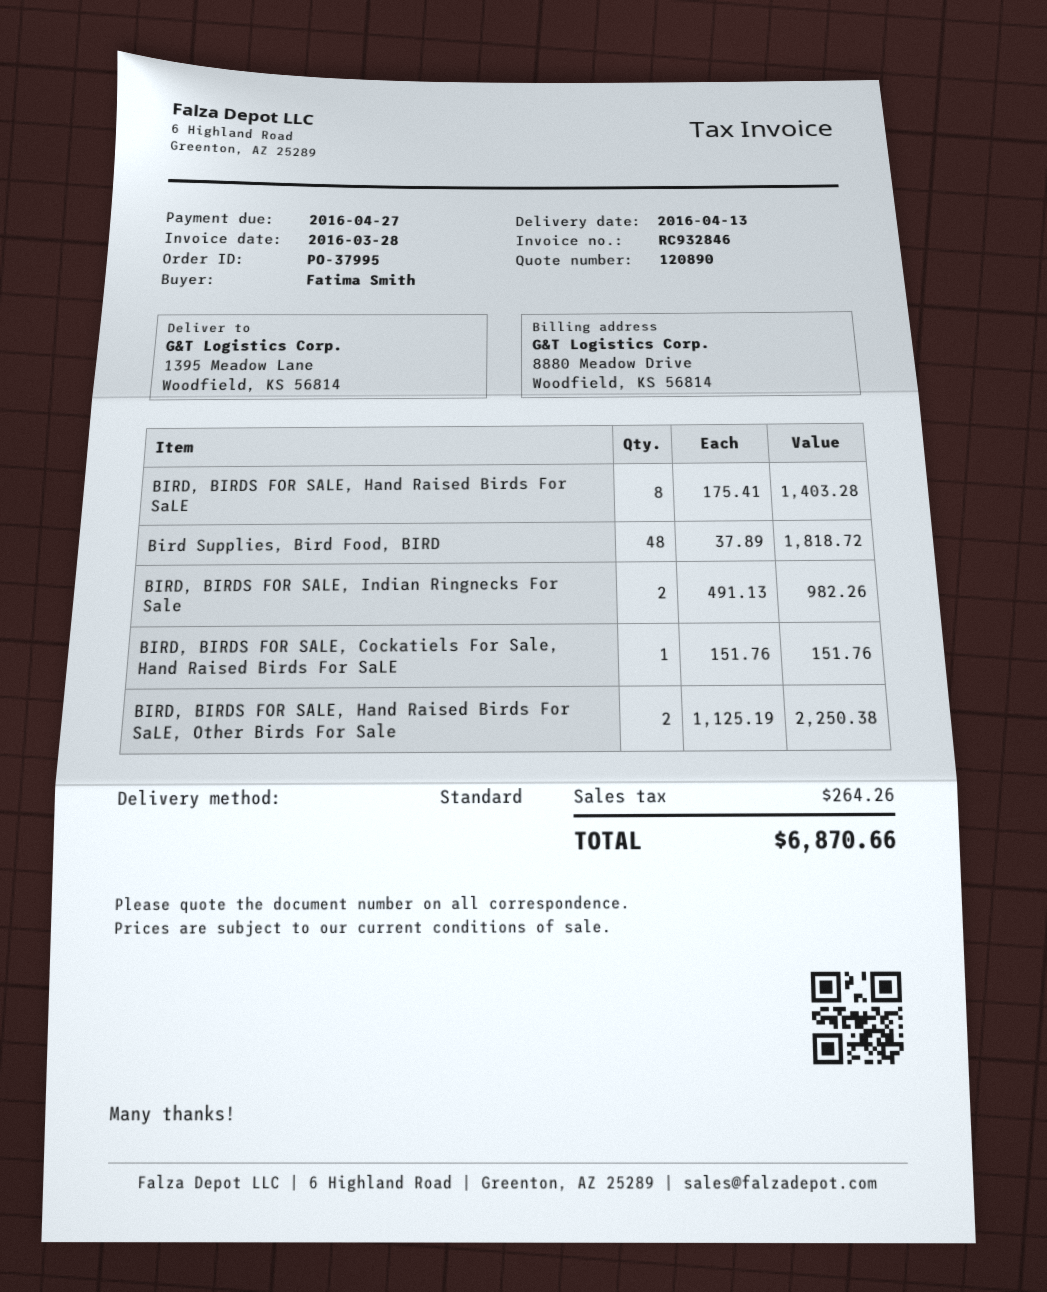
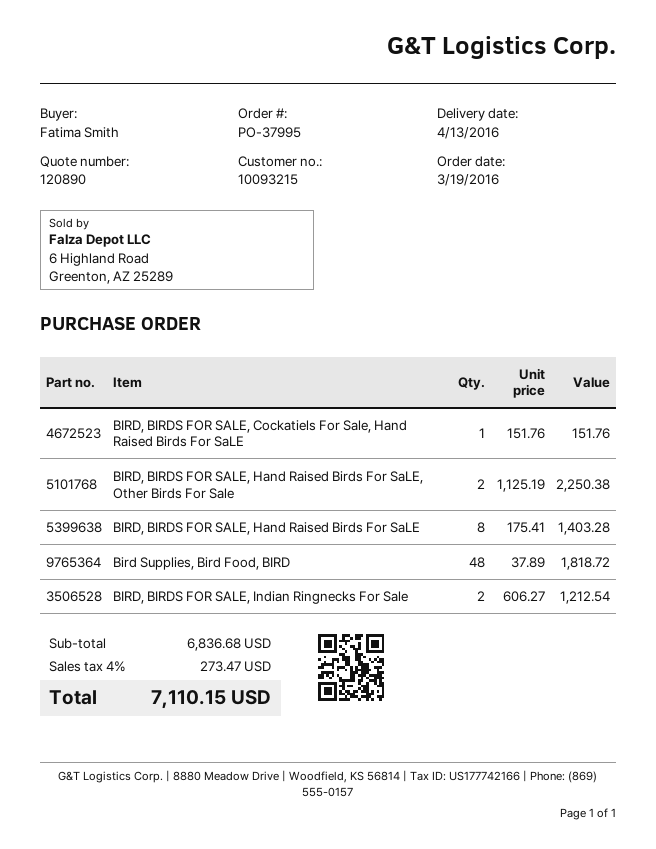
BIRD, BIRDS FOR SALE, Indian Ringnecks For Sale: 2 x 491.13 = 982.26 -> 2 x 606.27 = 1212.54
tax: 264.26 -> 273.47
total: 6870.66 -> 7110.15

